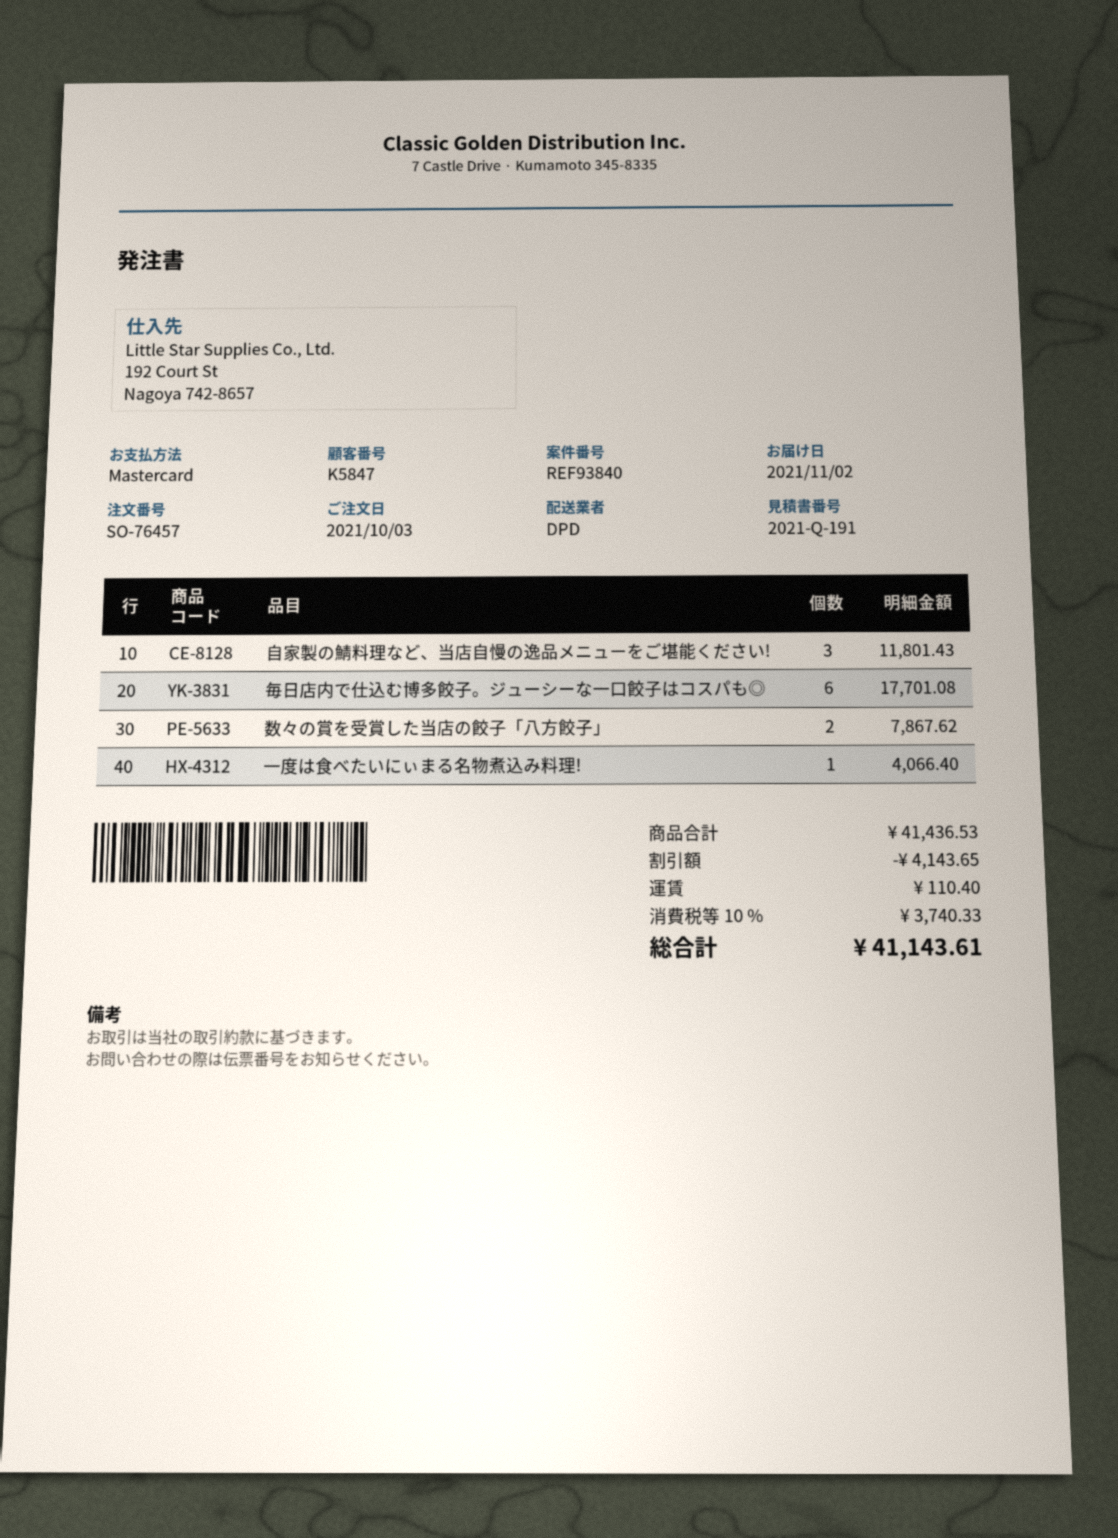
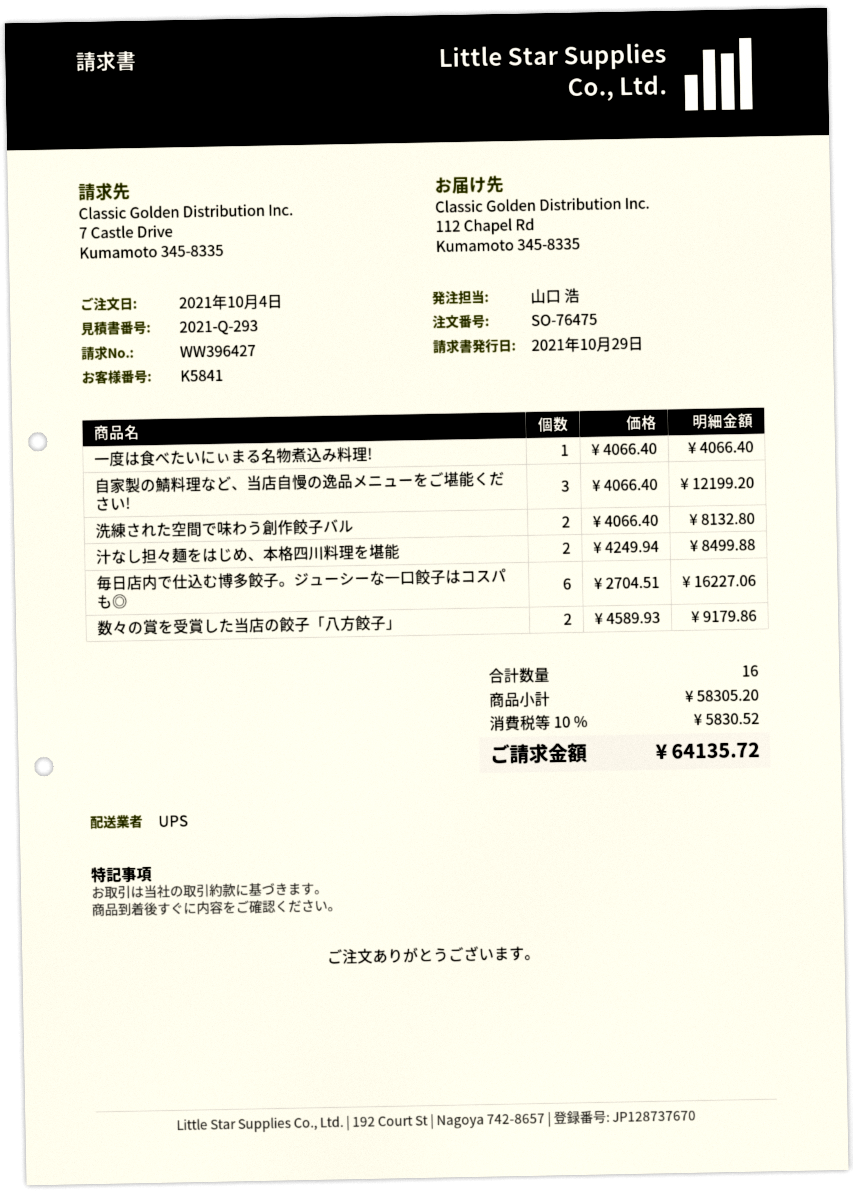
quote number: 2021-Q-191 -> 2021-Q-293
order number: SO-76457 -> SO-76475
order date: 2021-10-03 -> 2021-10-04
customer number: K5847 -> K5841
shipping method: DPD -> UPS
自家製の鯖料理など、当店自慢の逸品メニューをご堪能ください!: 3 for 11801.43 -> 3 for 12199.20
毎日店内で仕込む博多餃子。ジューシーな一口餃子はコスパも◎: 6 for 17701.08 -> 6 for 16227.06
数々の賞を受賞した当店の餃子「八方餃子」: 2 for 7867.62 -> 2 for 9179.86
洗練された空間で味わう創作餃子バル: none -> 2 for 8132.80
汁なし担々麺をはじめ、本格四川料理を堪能: none -> 2 for 8499.88
subtotal: 41436.53 -> 58305.20
discount: 4143.65 -> none
shipping: 110.40 -> none
tax: 10% = 3740.33 -> 10% = 5830.52
total: 41143.61 -> 64135.72

